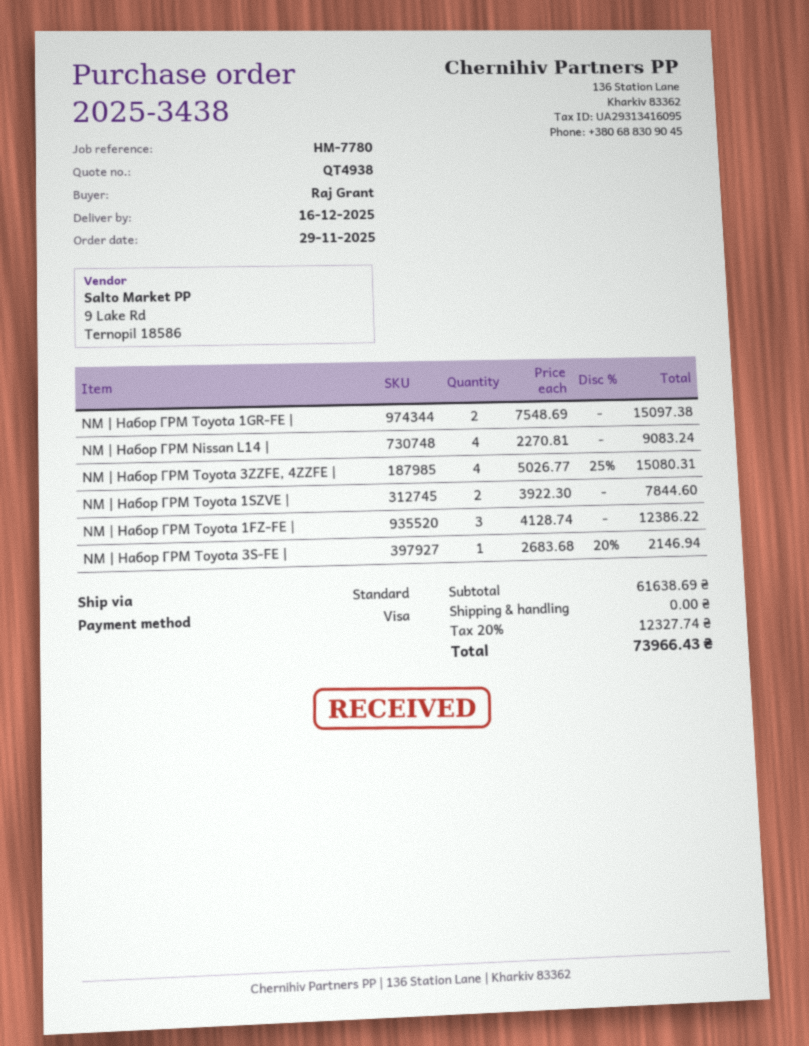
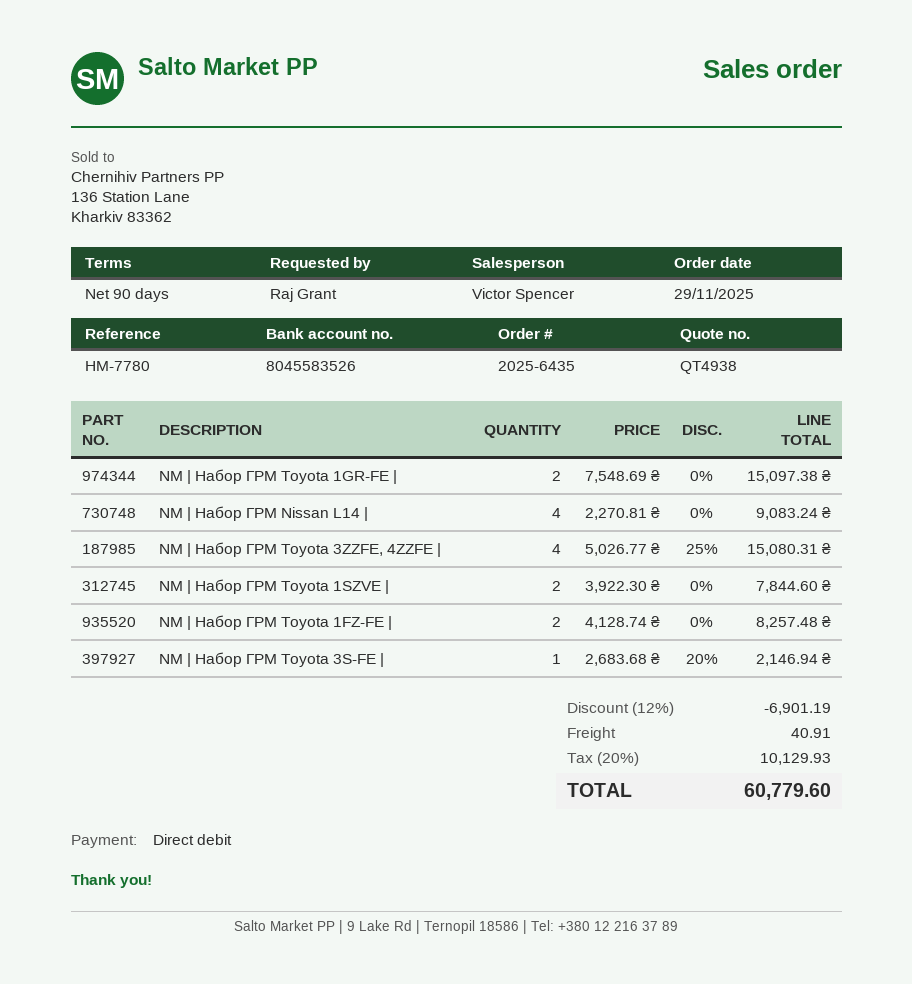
order number: 2025-3438 -> 2025-6435
payment method: Visa -> direct debit
NM | Набор ГРМ Toyota 1FZ-FE |: 3 x 4128.74 = 12386.22 -> 2 x 4128.74 = 8257.48
discount: none -> 12% = 6901.19
shipping: 0.00 -> 40.91
tax: 20% = 12327.74 -> 20% = 10129.93
total: 73966.43 -> 60779.60

